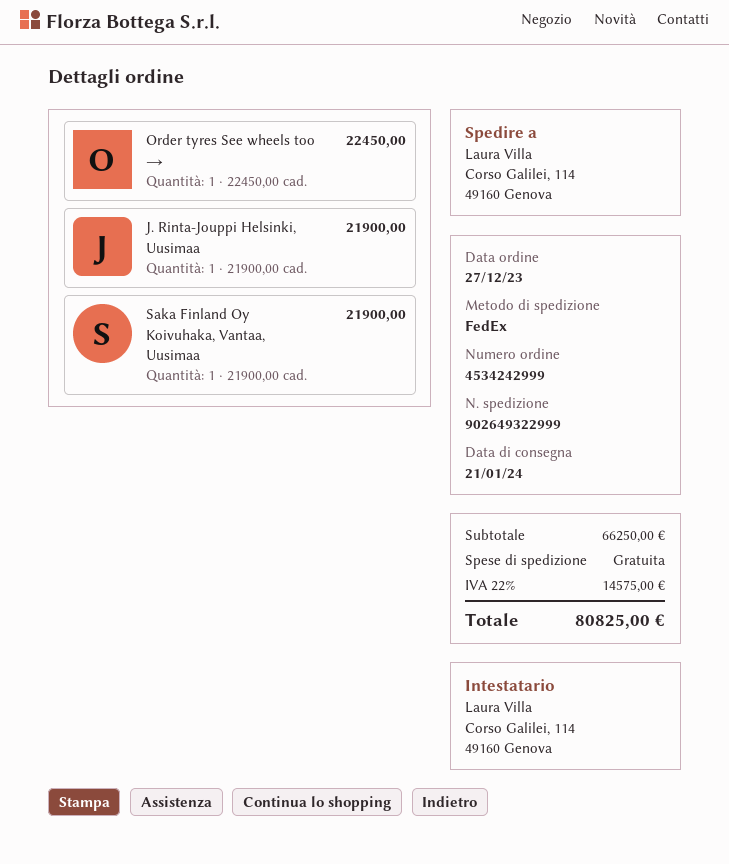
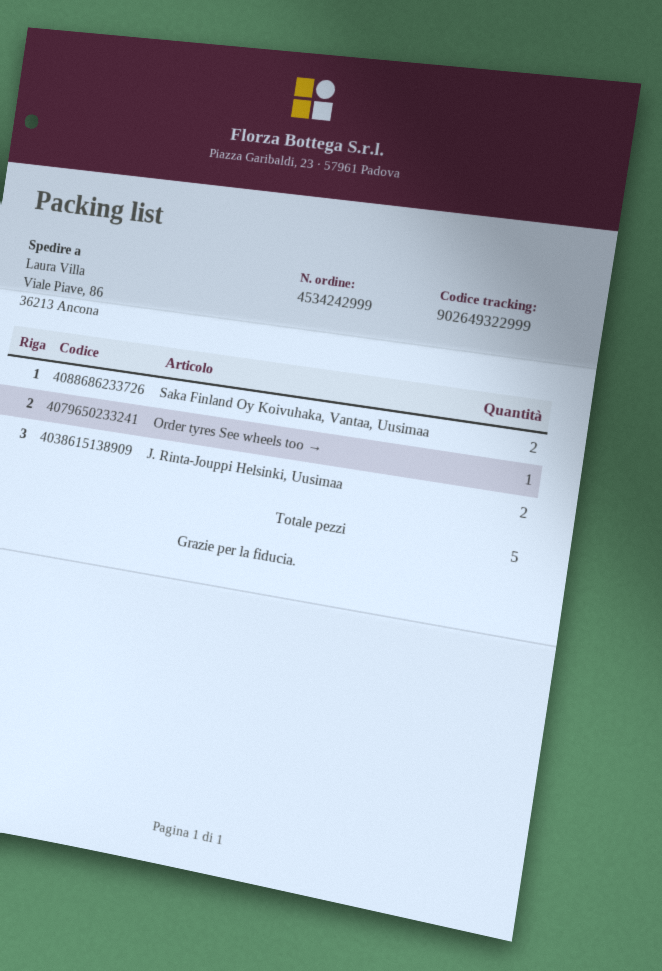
ship to: Corso Galilei, 114, 49160 Genova -> Viale Piave, 86, 36213 Ancona
J. Rinta-Jouppi Helsinki, Uusimaa: 1 -> 2
Saka Finland Oy Koivuhaka, Vantaa, Uusimaa: 1 -> 2

